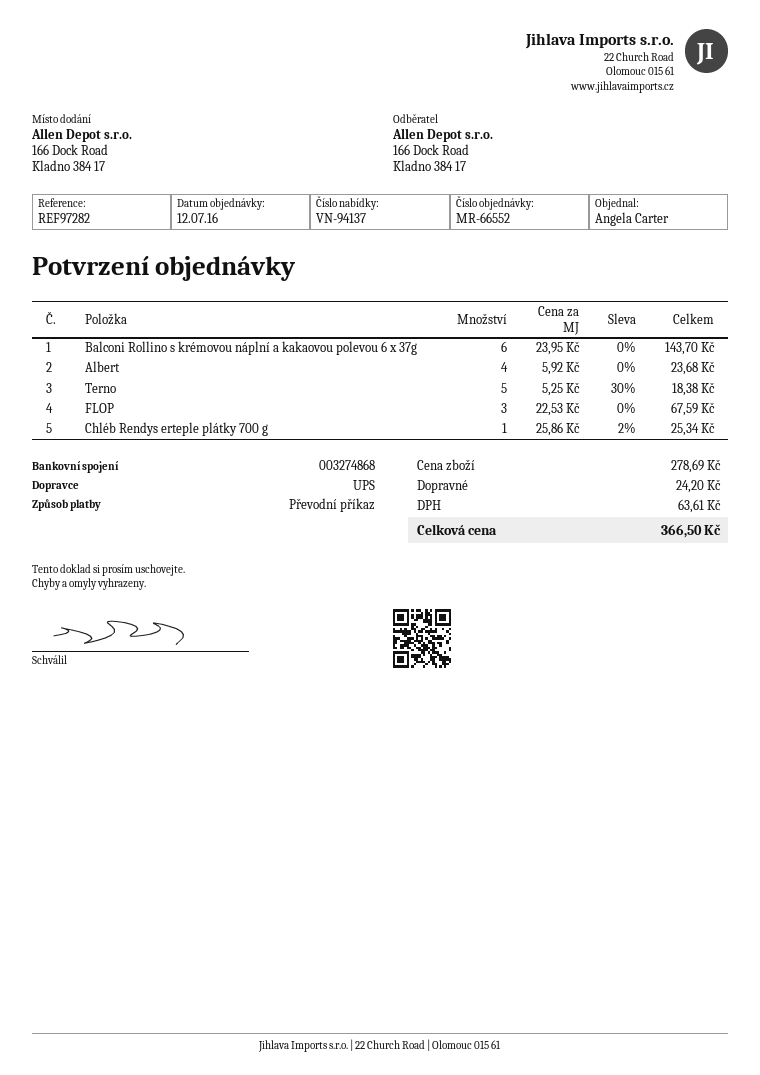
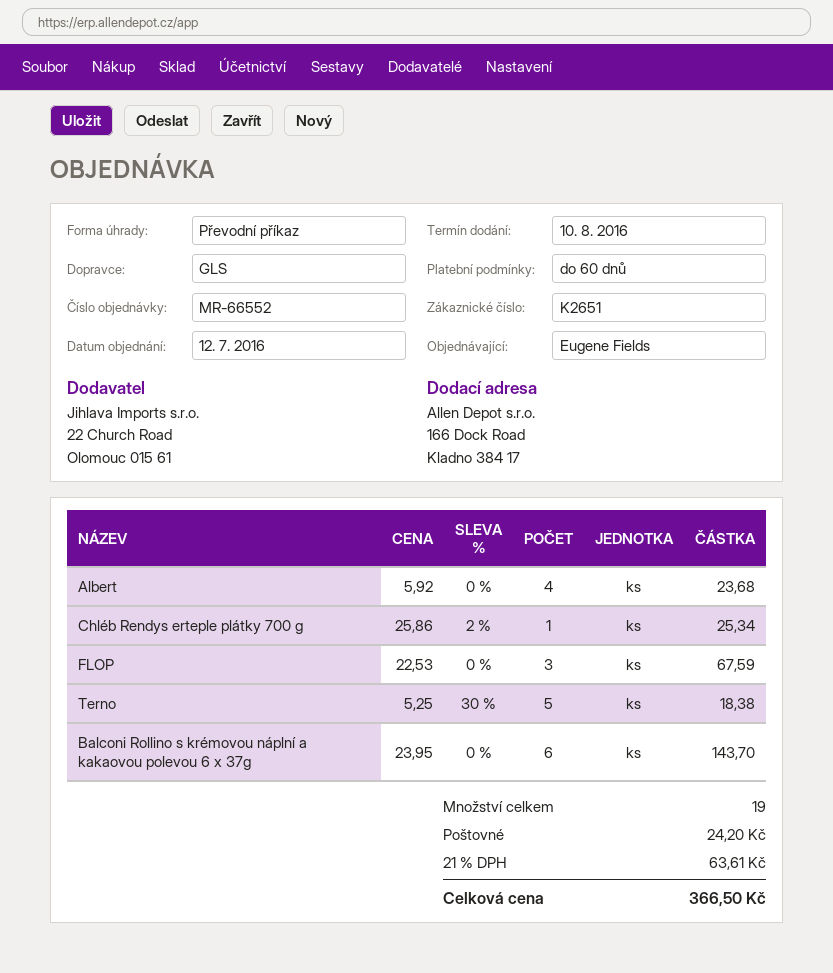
ordered by: Angela Carter -> Eugene Fields
shipping method: UPS -> GLS

